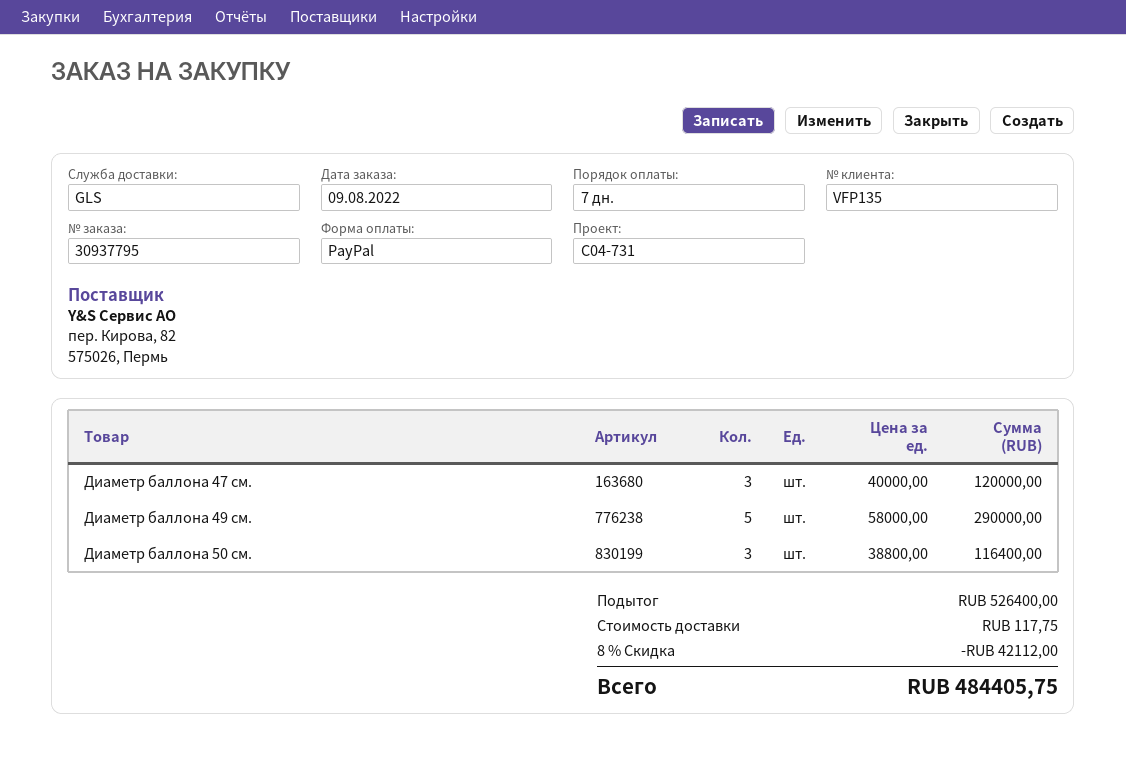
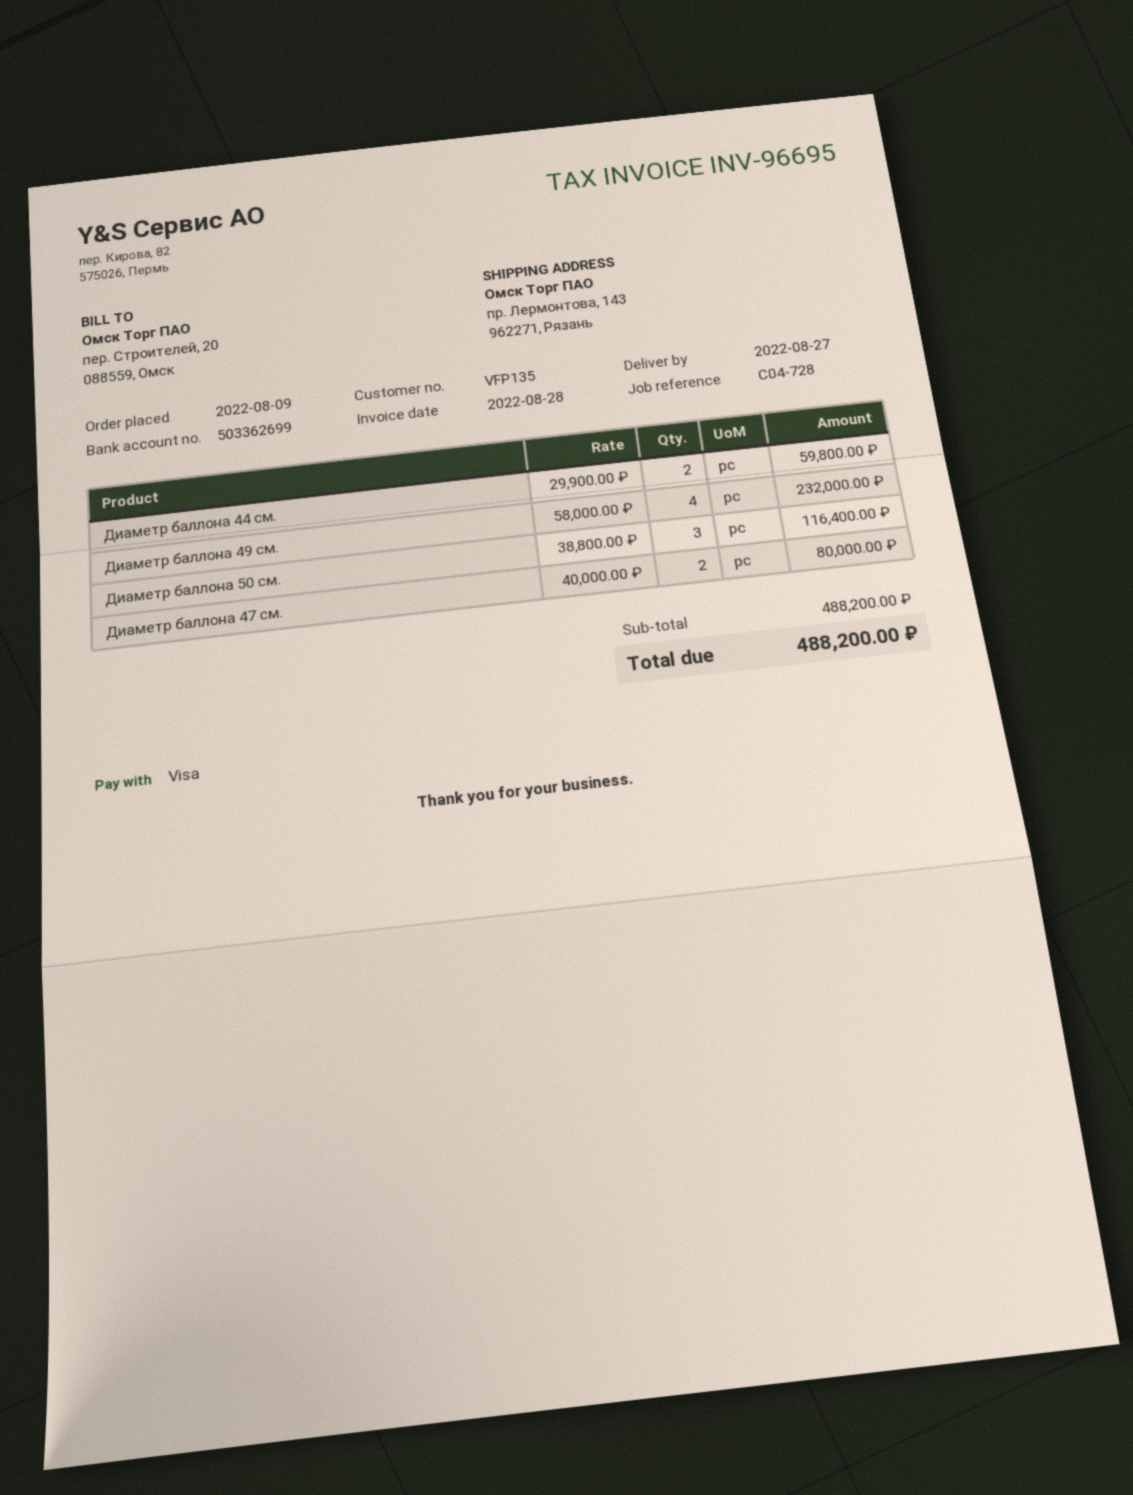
reference: C04-731 -> C04-728
payment method: PayPal -> Visa
Диаметр баллона 47 см.: 3 x 40000.00 = 120000.00 -> 2 x 40000.00 = 80000.00
Диаметр баллона 49 см.: 5 x 58000.00 = 290000.00 -> 4 x 58000.00 = 232000.00
Диаметр баллона 44 см.: none -> 2 x 29900.00 = 59800.00
subtotal: 526400.00 -> 488200.00
discount: 8% = 42112.00 -> none
shipping: 117.75 -> none
total: 484405.75 -> 488200.00

